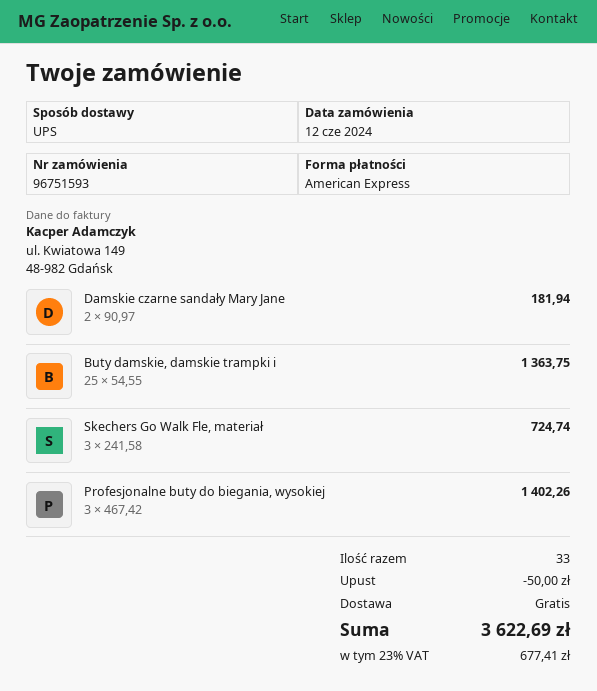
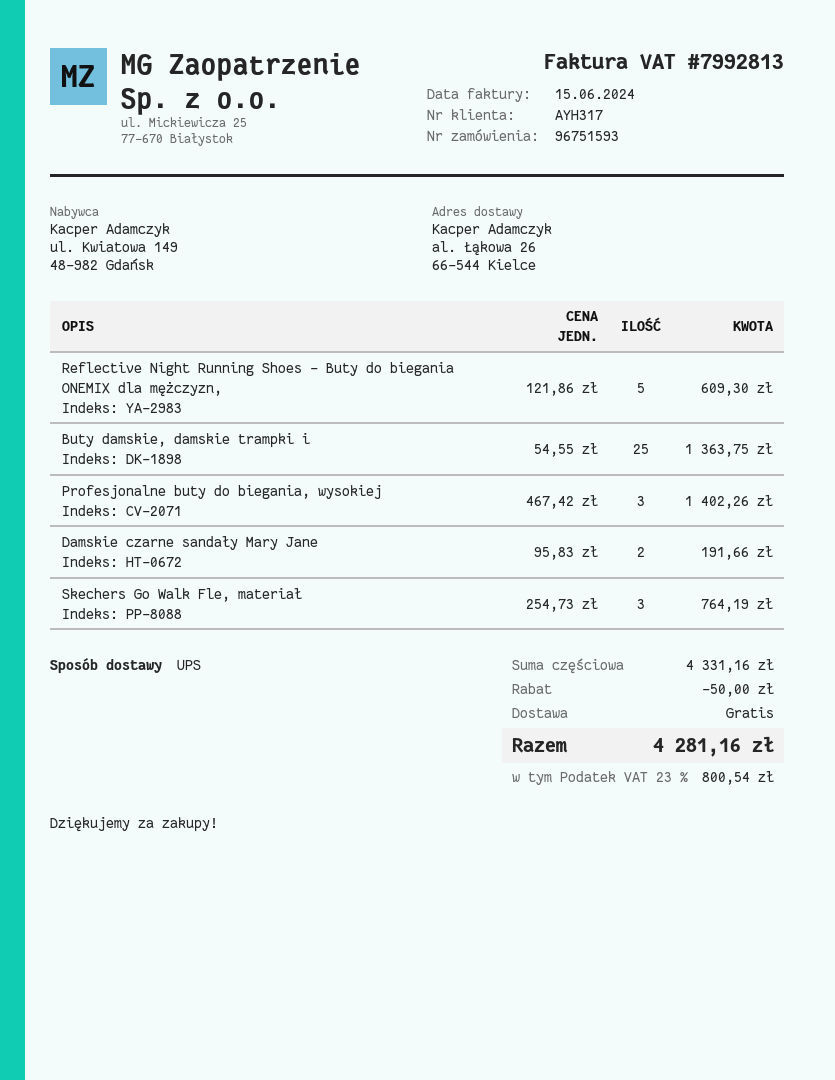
Damskie czarne sandały Mary Jane: 2 x 90.97 = 181.94 -> 2 x 95.83 = 191.66
Skechers Go Walk Fle, materiał: 3 x 241.58 = 724.74 -> 3 x 254.73 = 764.19
Reflective Night Running Shoes - Buty do biegania ONEMIX dla mężczyzn,: none -> 5 x 121.86 = 609.30
tax: 23% = 677.41 -> 23% = 800.54
total: 3622.69 -> 4281.16

